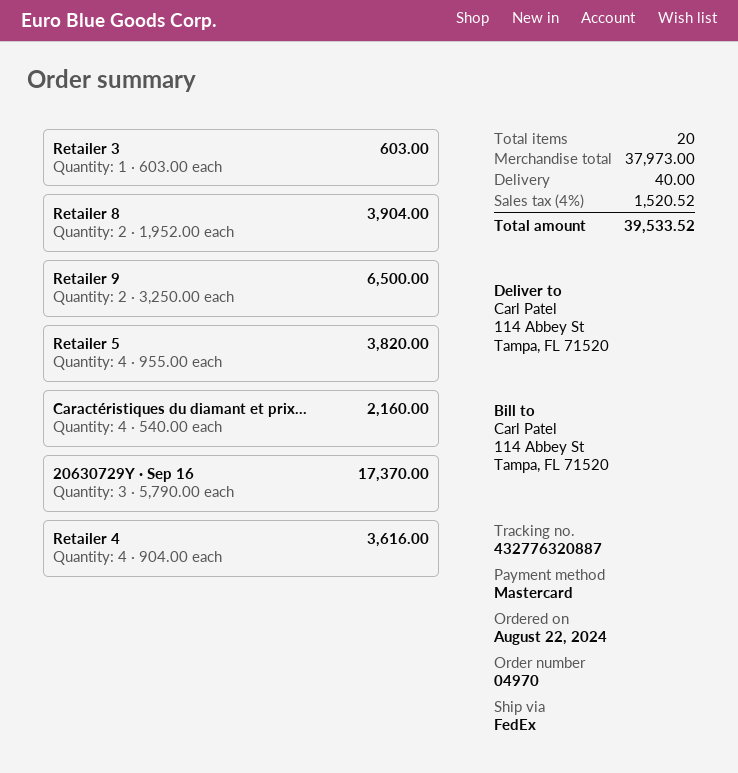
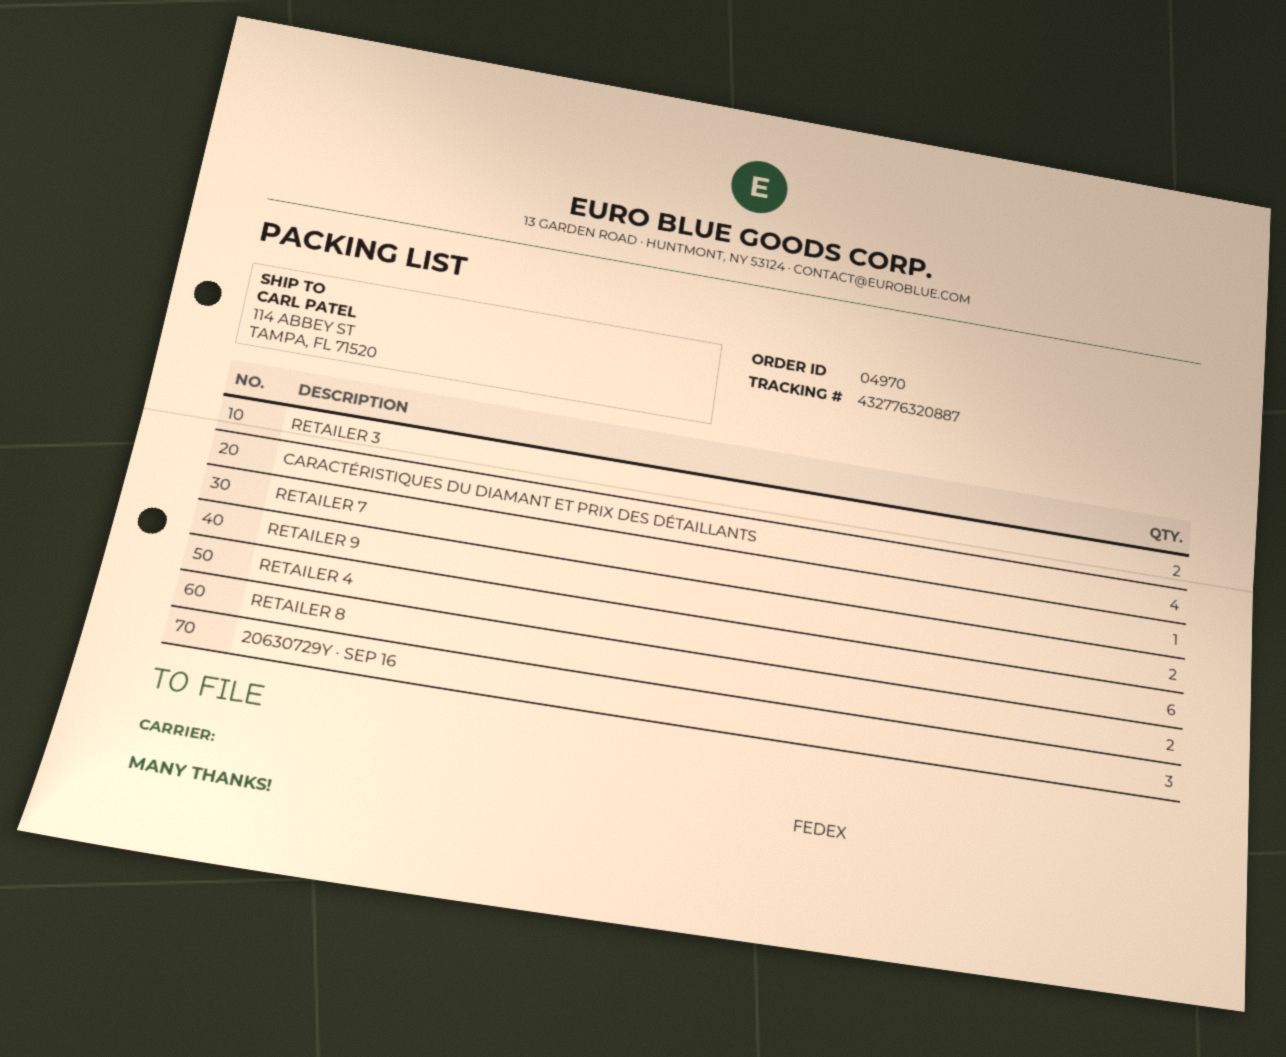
Retailer 3: 1 -> 2
Retailer 5: 4 -> none
Retailer 4: 4 -> 6
RETAILER 7: none -> 1

